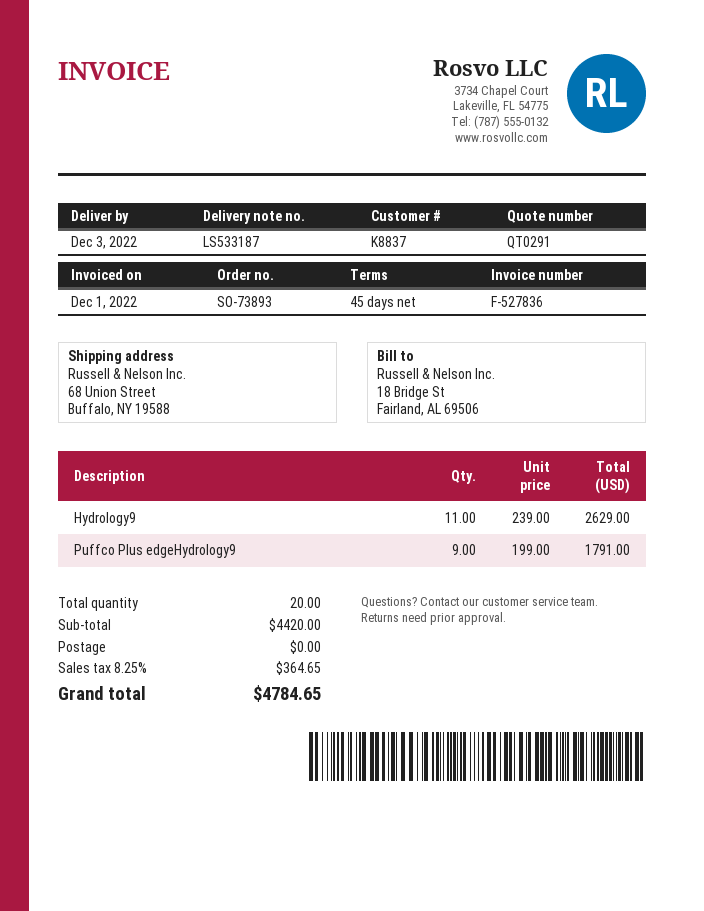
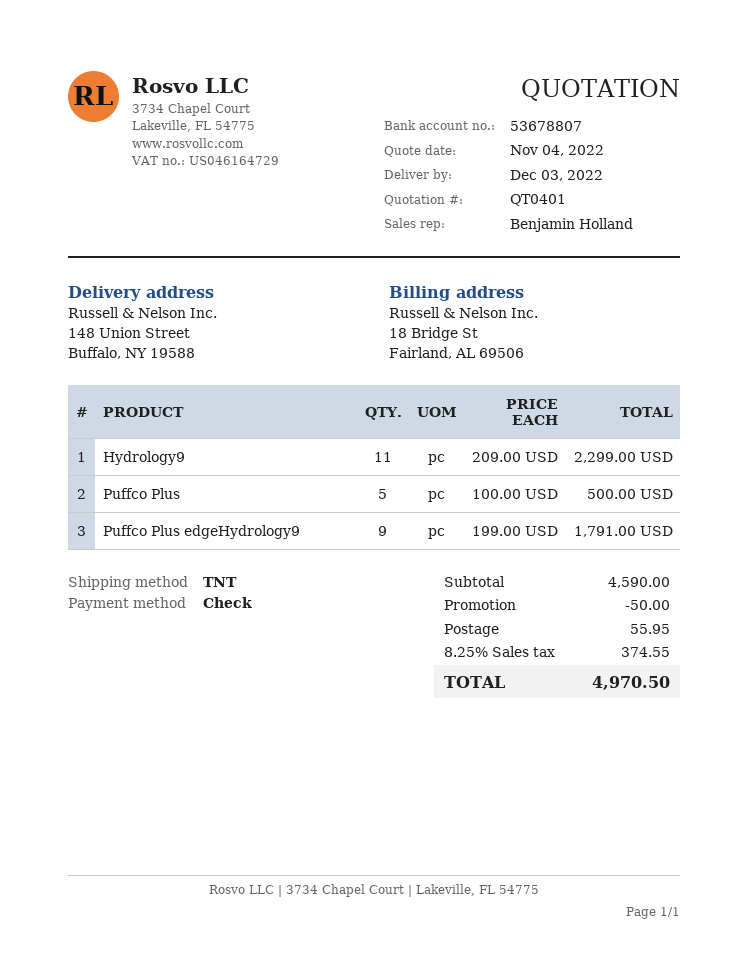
quote number: QT0291 -> QT0401
ship to: 68 Union Street, Buffalo, NY 19588 -> 148 Union Street, Buffalo, NY 19588
Hydrology9: 11 x 239.00 = 2629.00 -> 11 x 209.00 = 2299.00
Puffco Plus: none -> 5 x 100.00 = 500.00
subtotal: 4420.00 -> 4590.00
discount: none -> 50.00
shipping: 0.00 -> 55.95
tax: 8.25% = 364.65 -> 8.25% = 374.55
total: 4784.65 -> 4970.50

